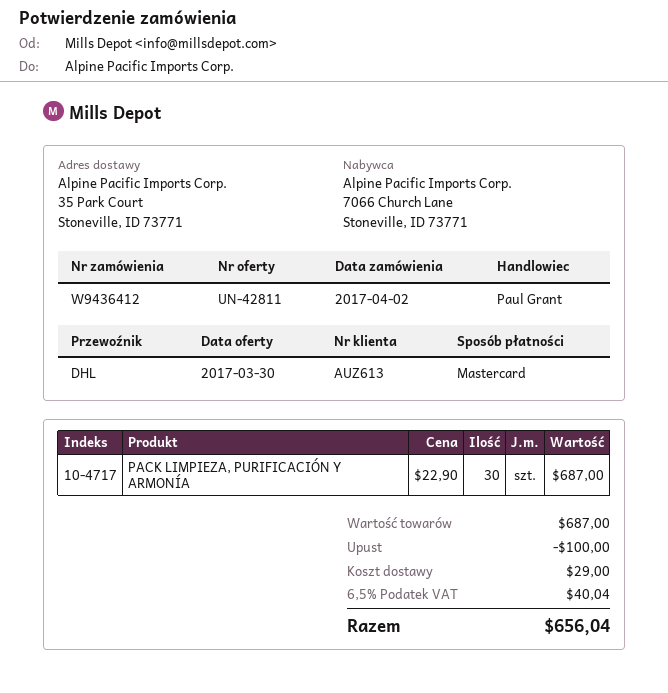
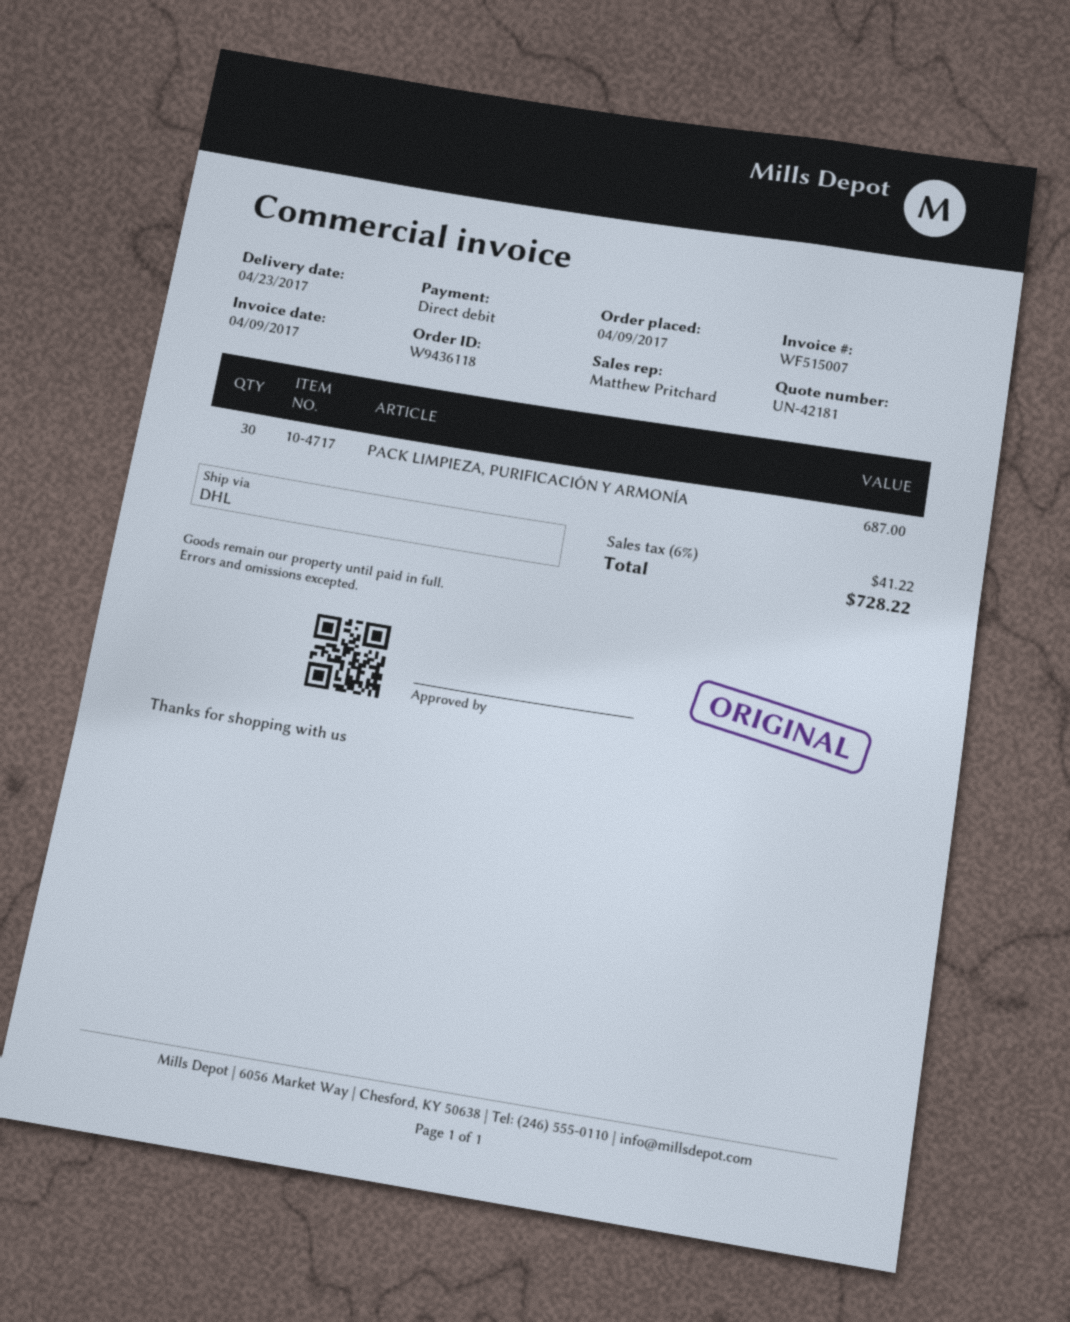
quote number: UN-42811 -> UN-42181
order number: W9436412 -> W9436118
order date: 2017-04-02 -> 2017-04-09
sales rep: Paul Grant -> Matthew Pritchard
payment method: Mastercard -> direct debit
discount: 100.00 -> none
shipping: 29.00 -> none
tax: 6.5% = 40.04 -> 6% = 41.22
total: 656.04 -> 728.22

